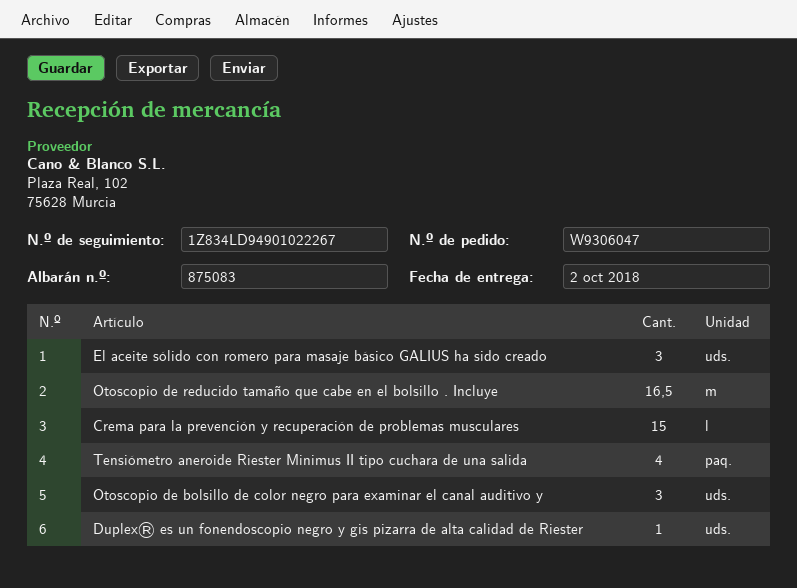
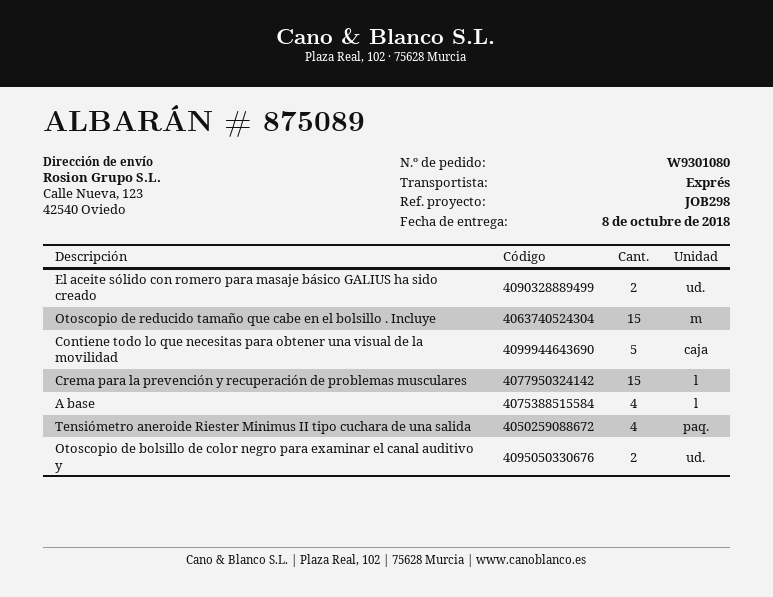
order number: W9306047 -> W9301080
delivery note number: 875083 -> 875089
delivery date: 2018-10-02 -> 2018-10-08
El aceite sólido con romero para masaje básico GALIUS ha sido creado: 3 -> 2
Otoscopio de reducido tamaño que cabe en el bolsillo . Incluye: 16.5 -> 15
Otoscopio de bolsillo de color negro para examinar el canal auditivo y: 3 -> 2
Duplex® es un fonendoscopio negro y gis pizarra de alta calidad de Riester: 1 -> none
Contiene todo lo que necesitas para obtener una visual de la movilidad: none -> 5
A base: none -> 4

